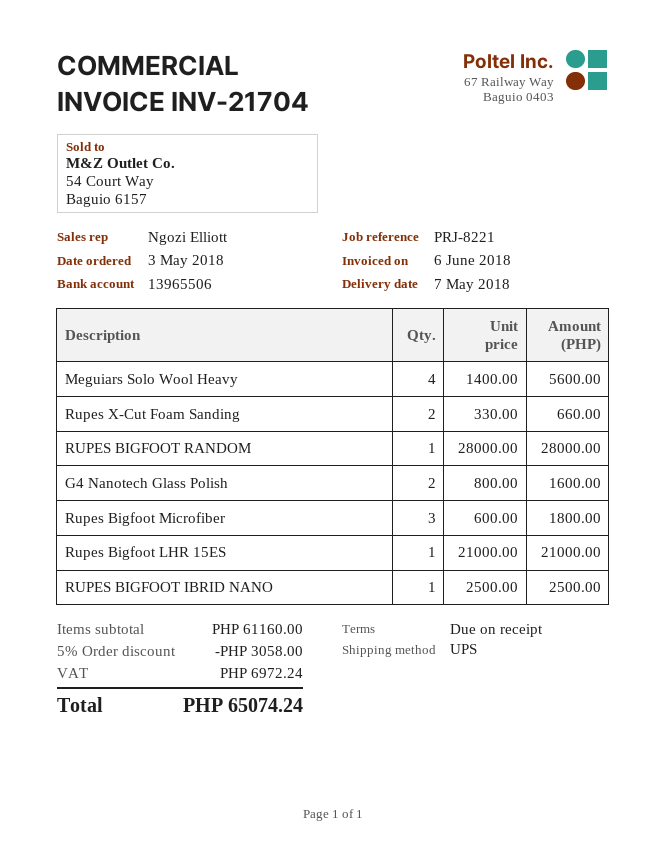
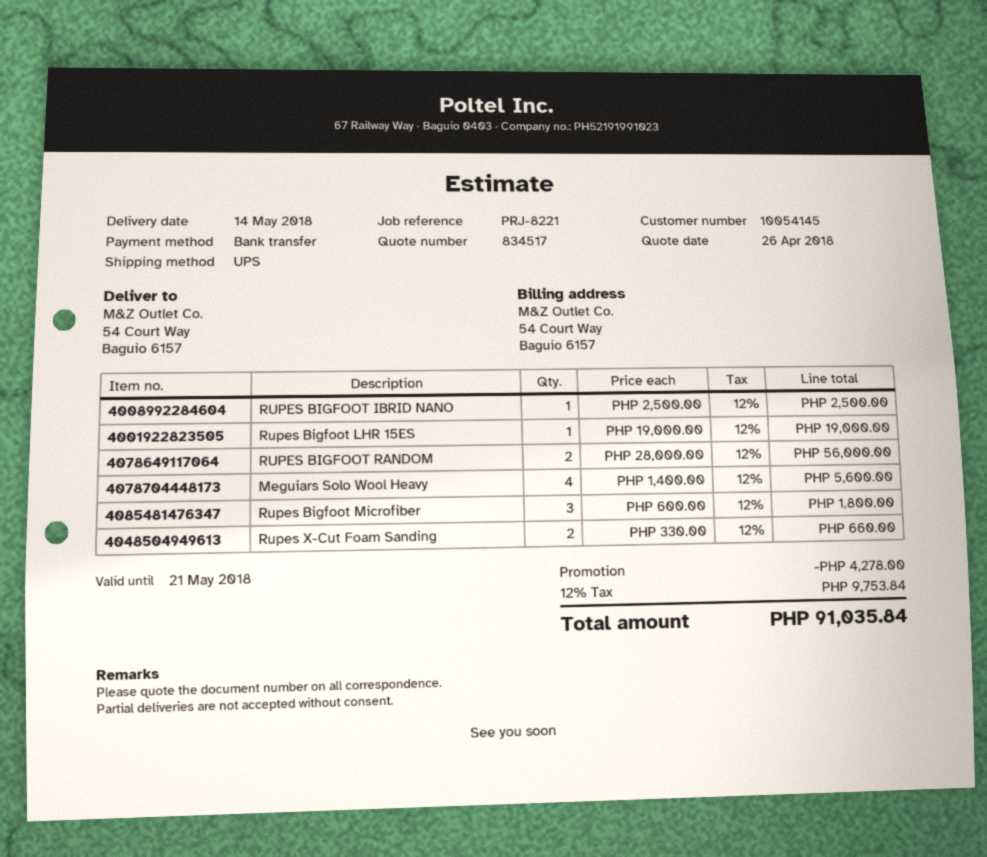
delivery date: 2018-05-07 -> 2018-05-14
RUPES BIGFOOT RANDOM: 1 x 28000.00 = 28000.00 -> 2 x 28000.00 = 56000.00
G4 Nanotech Glass Polish: 2 x 800.00 = 1600.00 -> none
Rupes Bigfoot LHR 15ES: 1 x 21000.00 = 21000.00 -> 1 x 19000.00 = 19000.00
discount: 3058.00 -> 4278.00
tax: 6972.24 -> 9753.84
total: 65074.24 -> 91035.84

